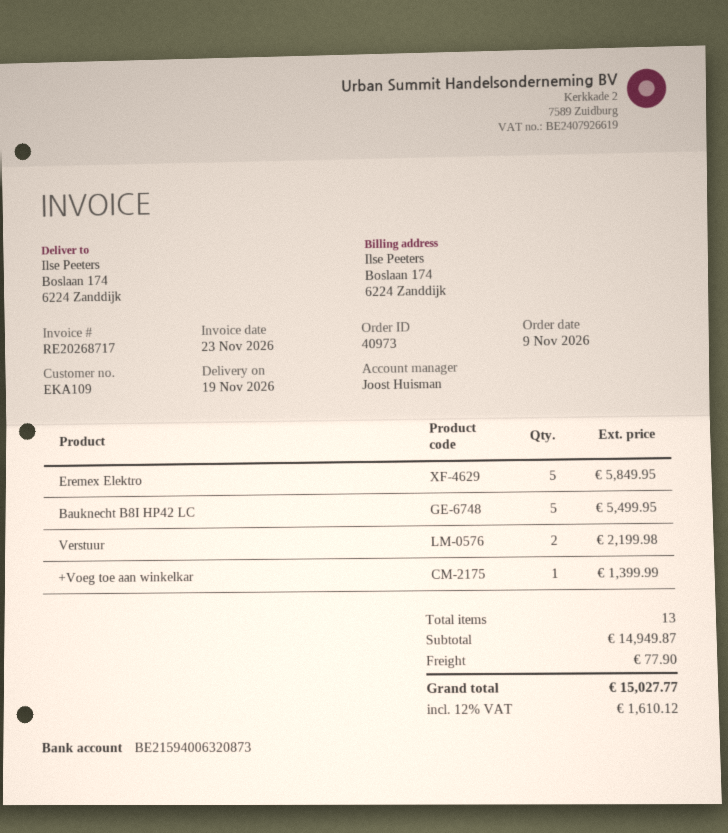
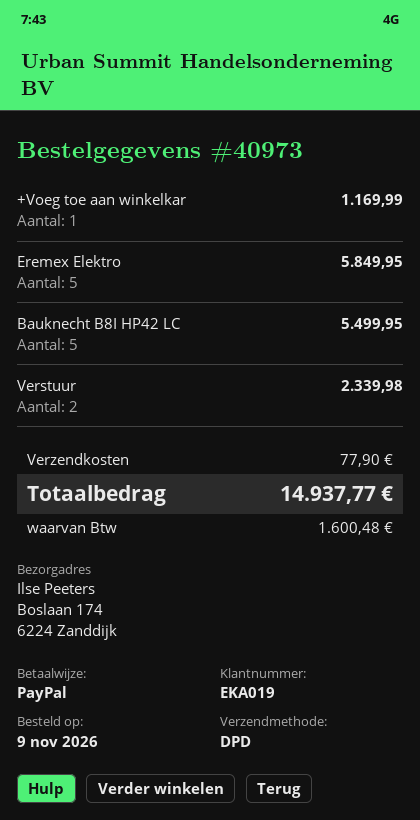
customer number: EKA109 -> EKA019
Verstuur: 2 for 2199.98 -> 2 for 2339.98
+Voeg toe aan winkelkar: 1 for 1399.99 -> 1 for 1169.99
tax: 1610.12 -> 1600.48
total: 15027.77 -> 14937.77

